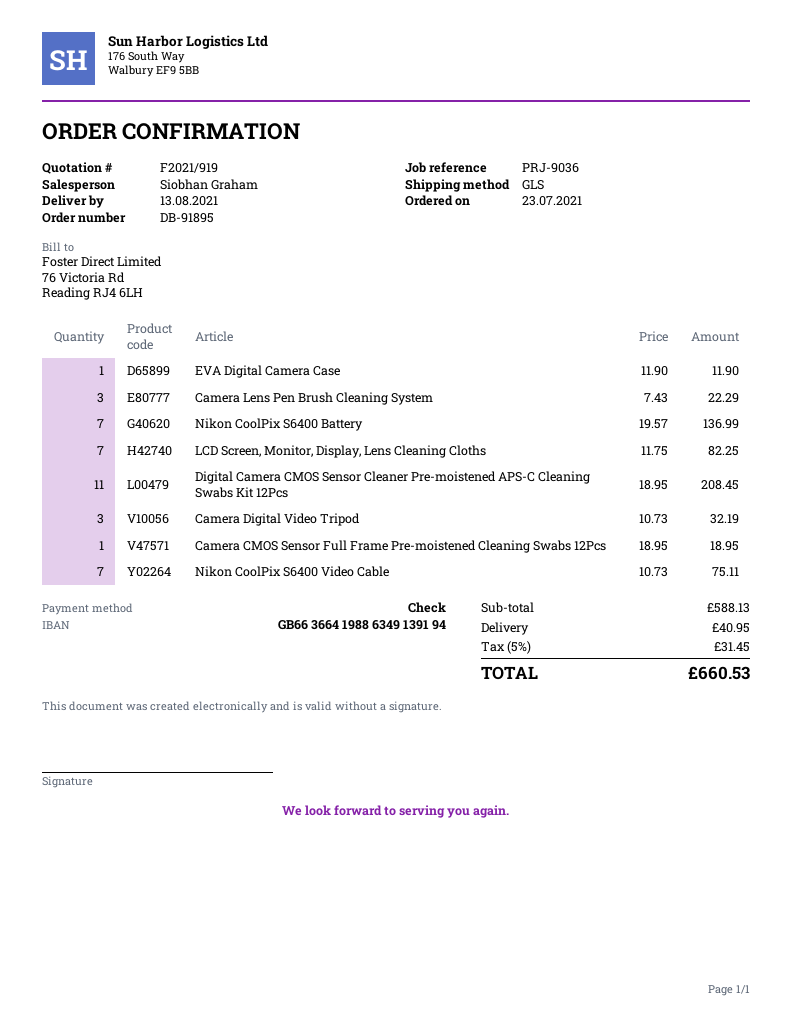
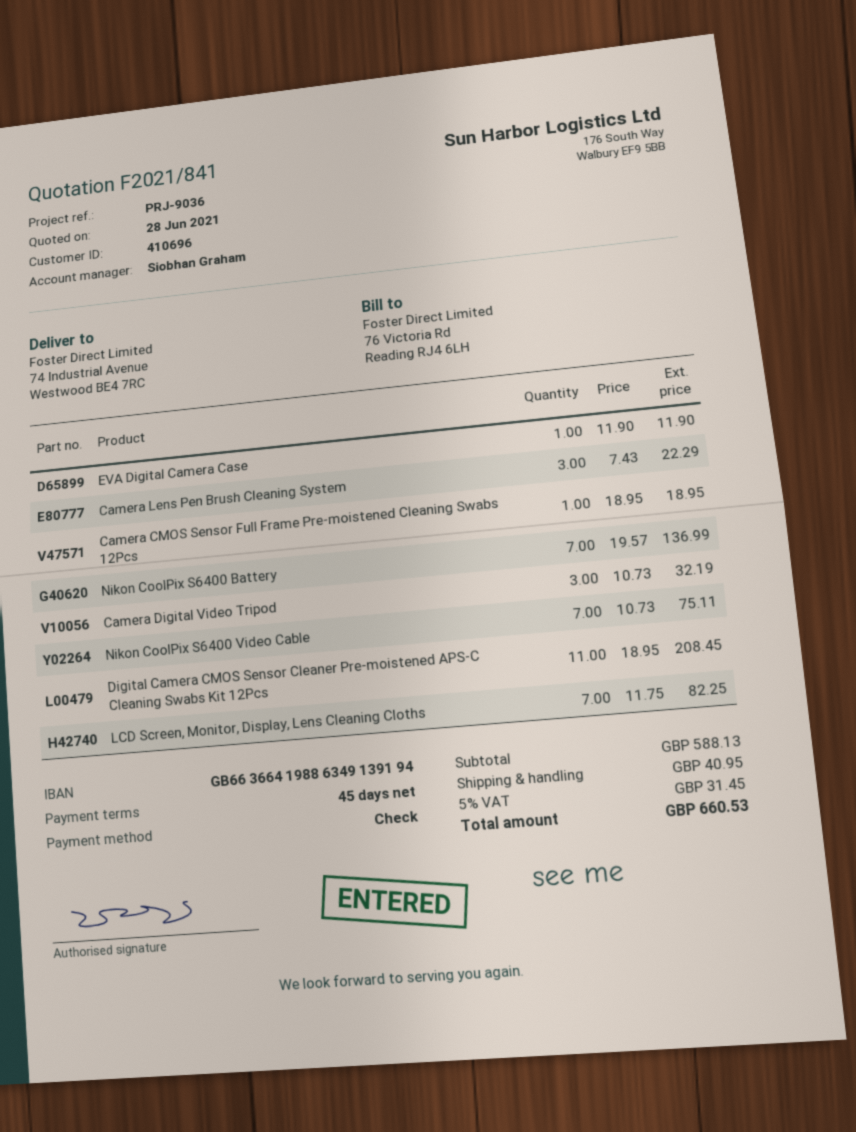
quote number: F2021/919 -> F2021/841

